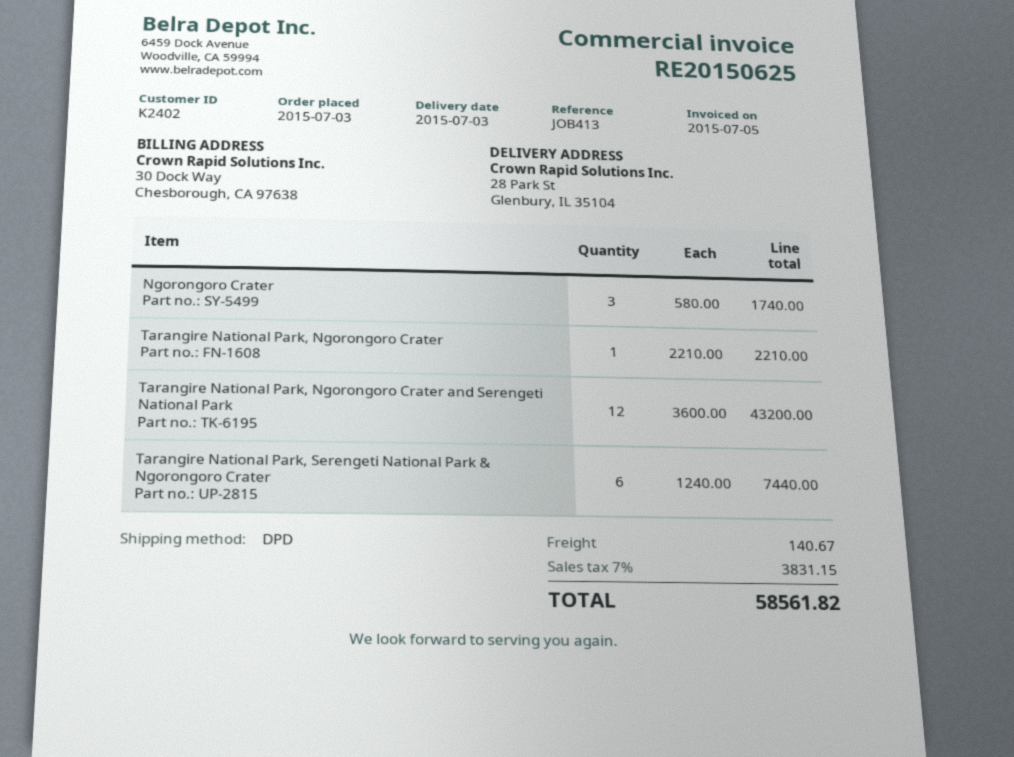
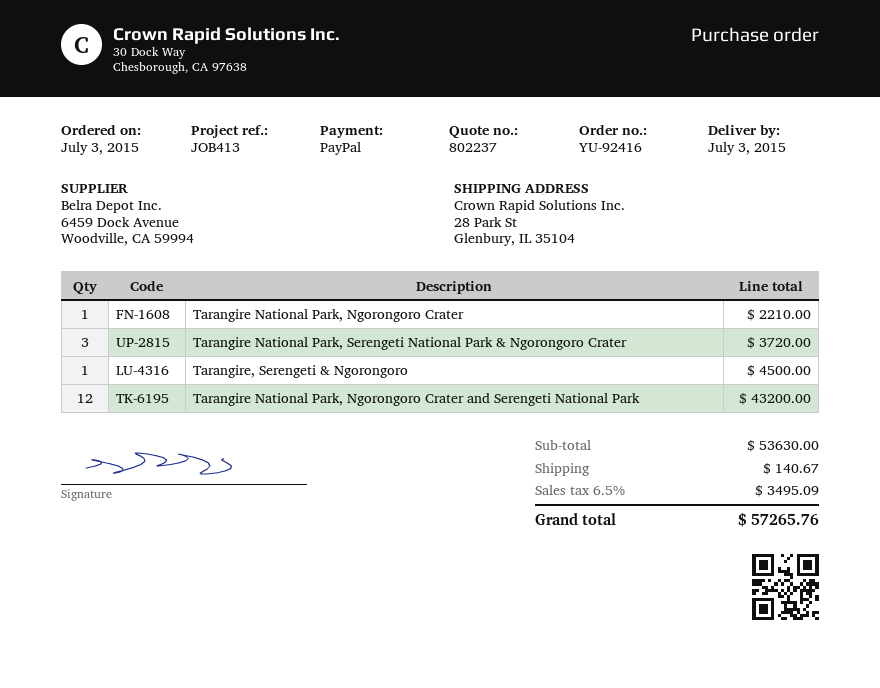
Ngorongoro Crater: 3 for 1740.00 -> none
Tarangire National Park, Serengeti National Park & Ngorongoro Crater: 6 for 7440.00 -> 3 for 3720.00
Tarangire, Serengeti & Ngorongoro: none -> 1 for 4500.00
tax: 7% = 3831.15 -> 6.5% = 3495.09
total: 58561.82 -> 57265.76

